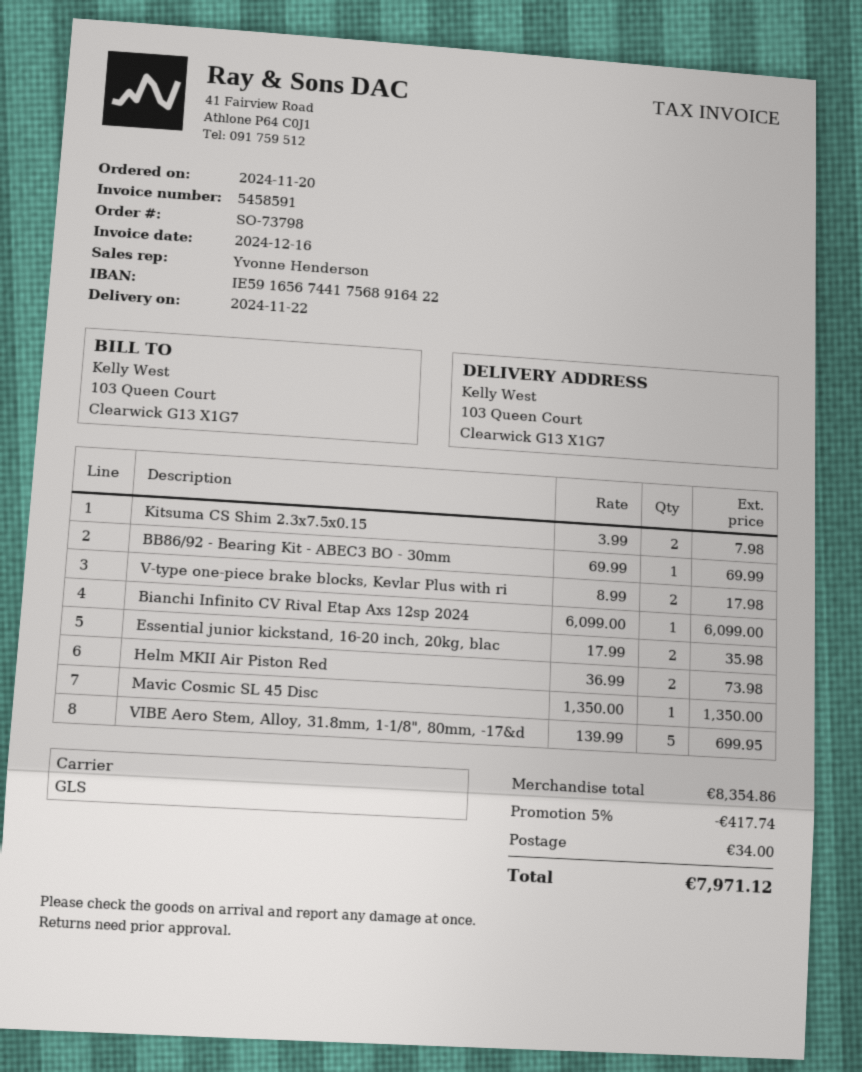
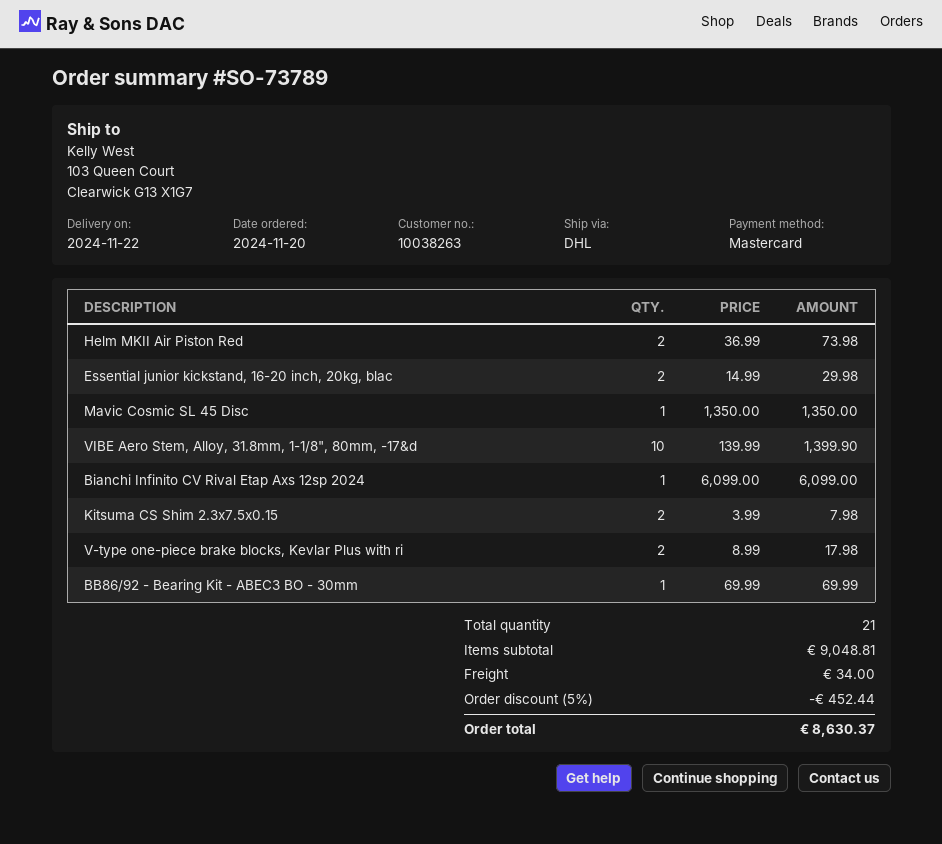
order number: SO-73798 -> SO-73789
shipping method: GLS -> DHL
Essential junior kickstand, 16-20 inch, 20kg, blac: 2 x 17.99 = 35.98 -> 2 x 14.99 = 29.98
VIBE Aero Stem, Alloy, 31.8mm, 1-1/8", 80mm, -17&d: 5 x 139.99 = 699.95 -> 10 x 139.99 = 1399.90
subtotal: 8354.86 -> 9048.81
discount: 5% = 417.74 -> 5% = 452.44
total: 7971.12 -> 8630.37

